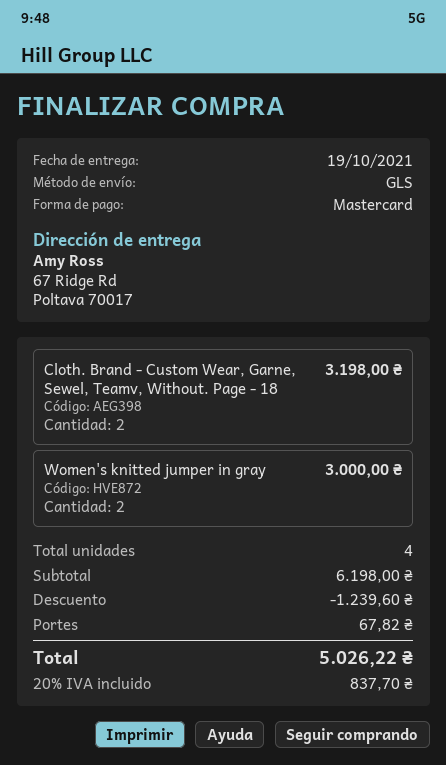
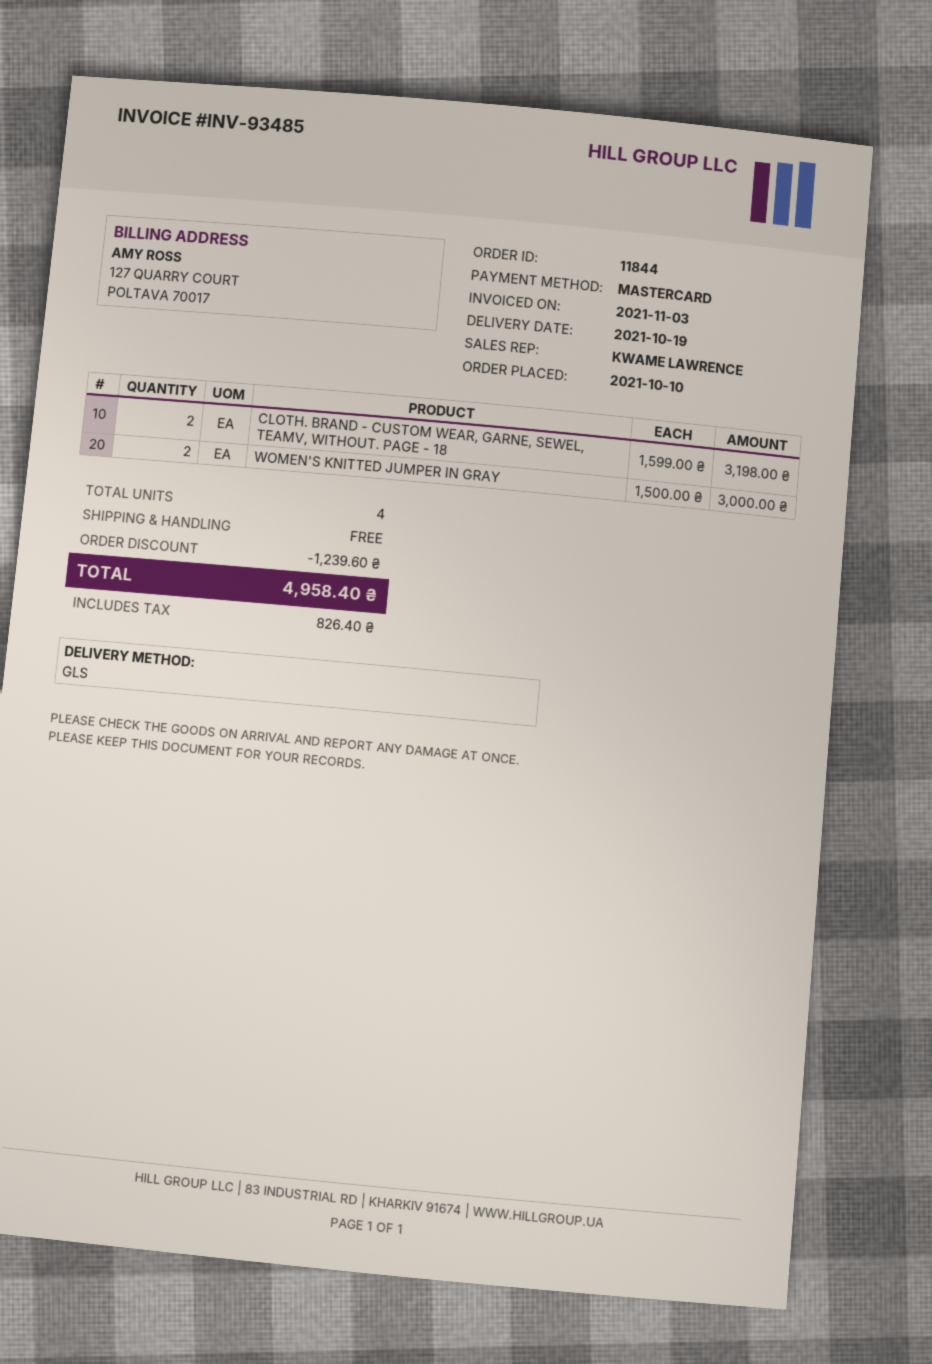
shipping: 67.82 -> 0.00
tax: 837.70 -> 826.40
total: 5026.22 -> 4958.40

